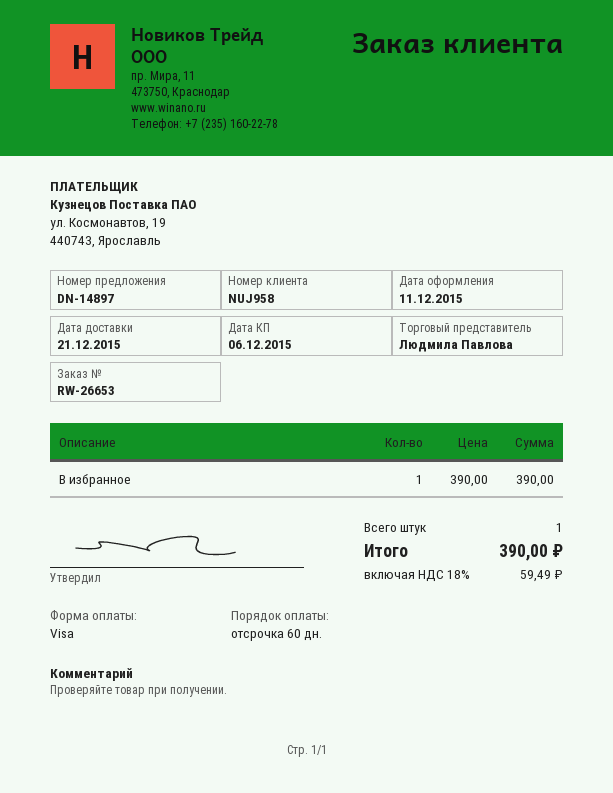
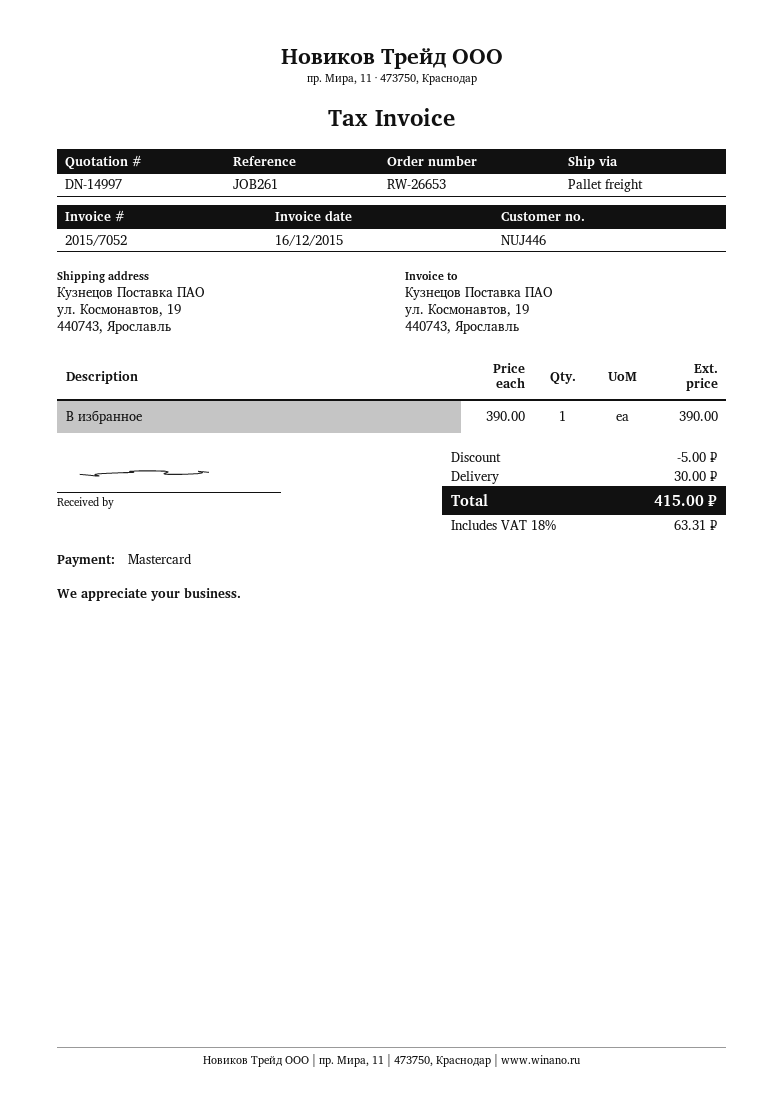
quote number: DN-14897 -> DN-14997
customer number: NUJ958 -> NUJ446
payment method: Visa -> Mastercard
discount: none -> 5.00
shipping: none -> 30.00
tax: 18% = 59.49 -> 18% = 63.31
total: 390.00 -> 415.00

